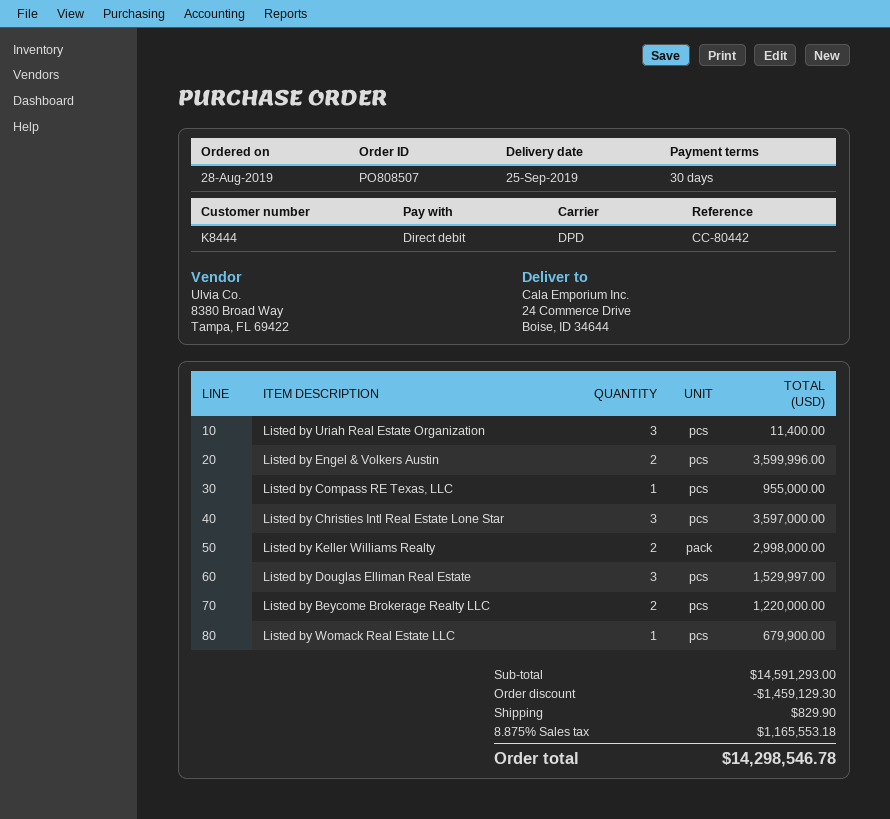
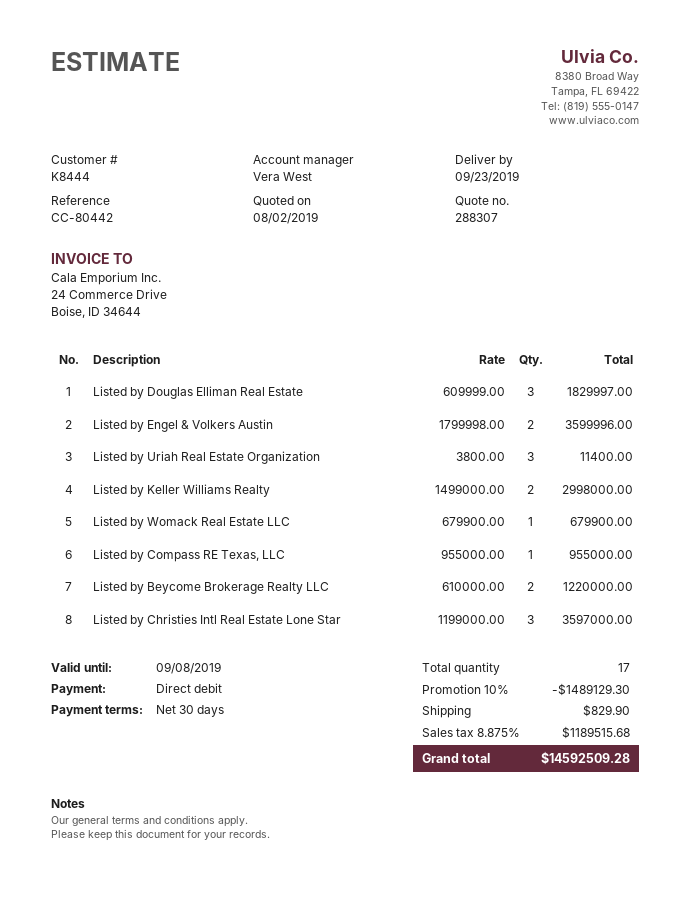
delivery date: 2019-09-25 -> 2019-09-23
Listed by Douglas Elliman Real Estate: 3 for 1529997.00 -> 3 for 1829997.00
discount: 1459129.30 -> 1489129.30
tax: 8.875% = 1165553.18 -> 8.875% = 1189515.68
total: 14298546.78 -> 14592509.28

